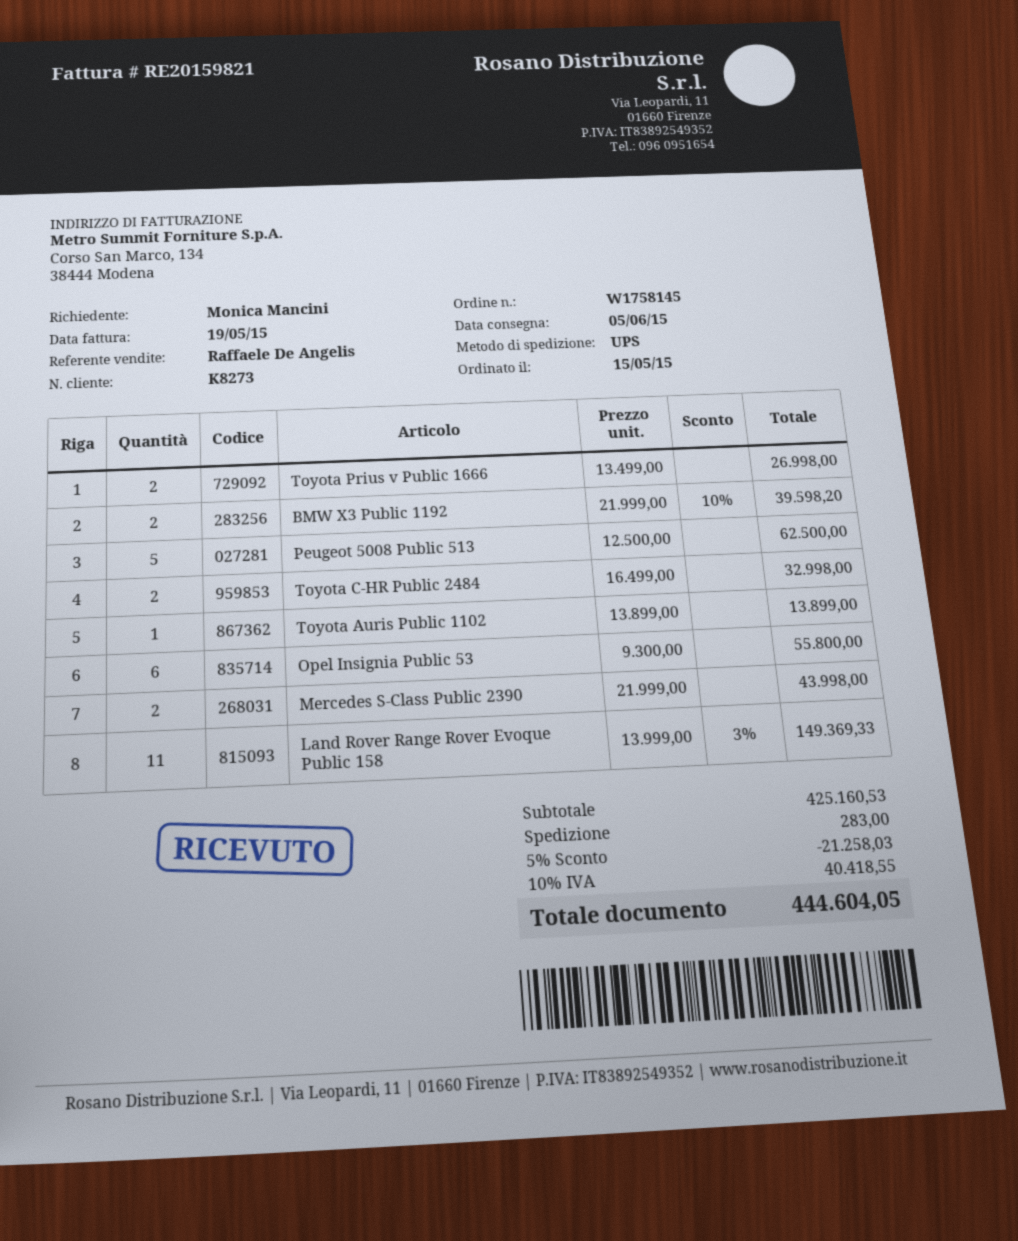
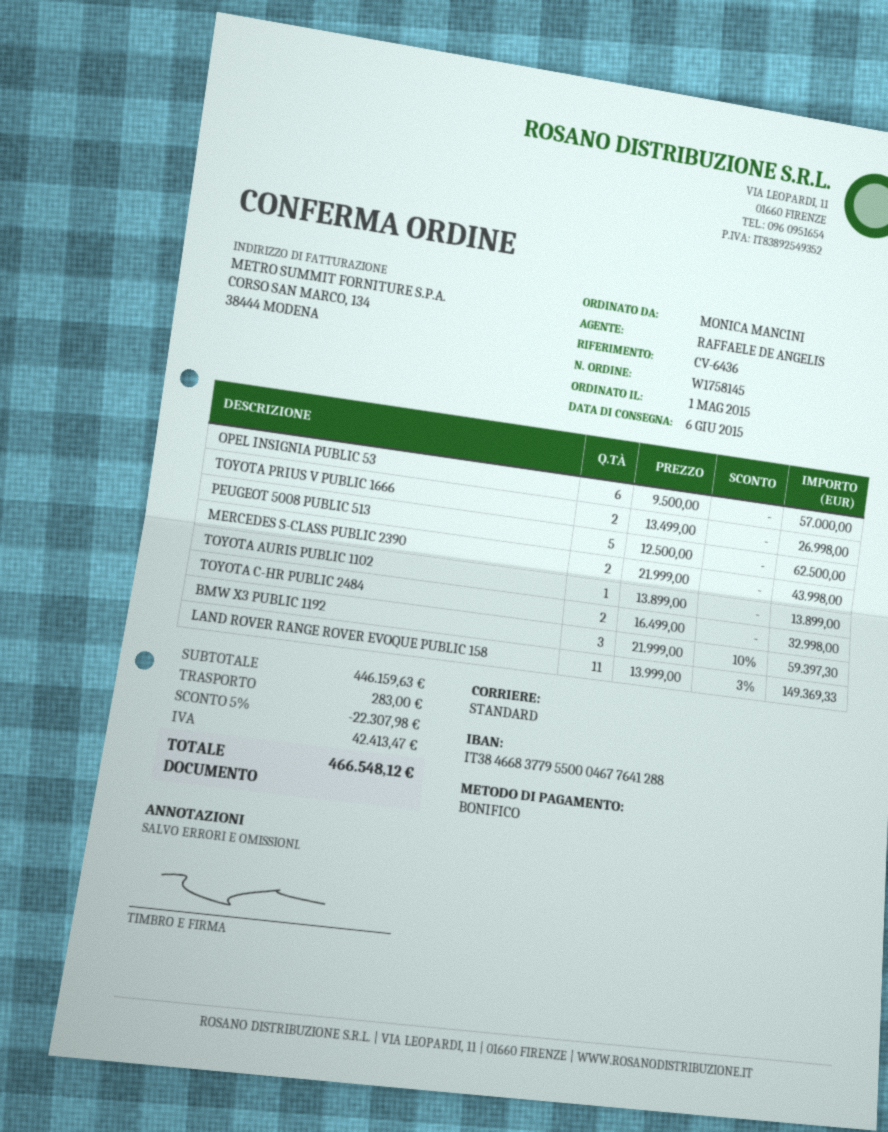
order date: 2015-05-15 -> 2015-05-01
delivery date: 2015-06-05 -> 2015-06-06
shipping method: UPS -> standard
BMW X3 Public 1192: 2 x 21999.00 - 10% = 39598.20 -> 3 x 21999.00 - 10% = 59397.30
Opel Insignia Public 53: 6 x 9300.00 = 55800.00 -> 6 x 9500.00 = 57000.00
subtotal: 425160.53 -> 446159.63
discount: 5% = 21258.03 -> 5% = 22307.98
tax: 40418.55 -> 42413.47
total: 444604.05 -> 466548.12

